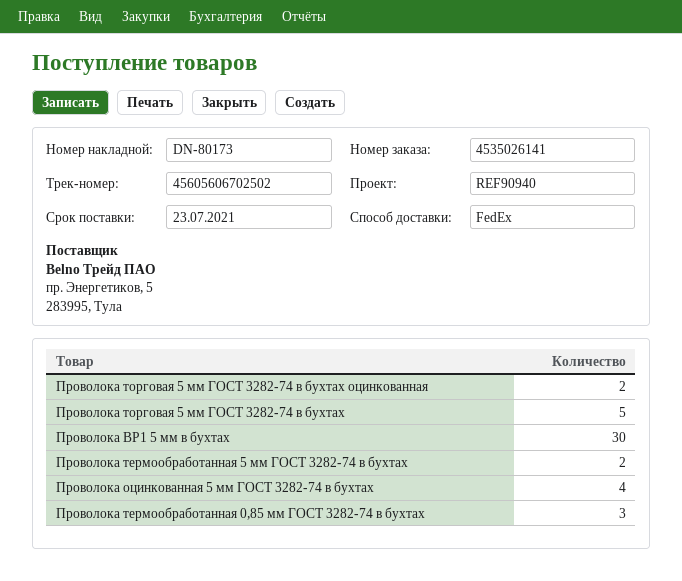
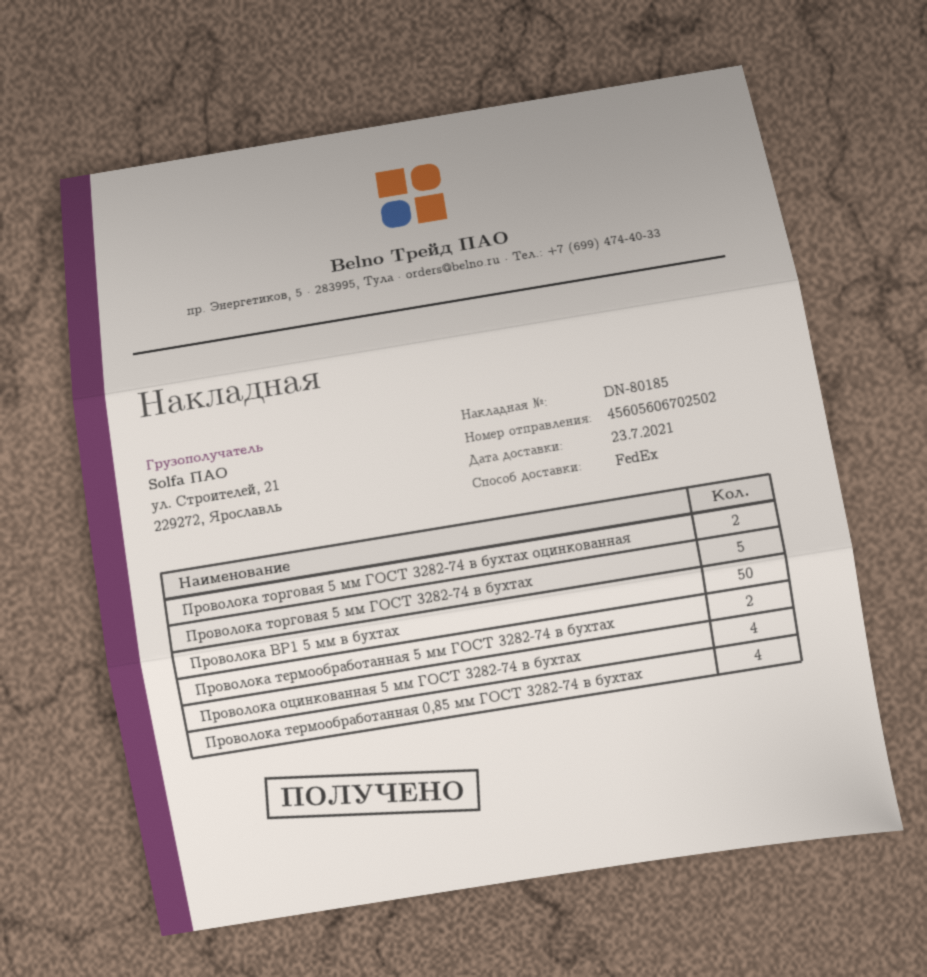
delivery note number: DN-80173 -> DN-80185
Проволока ВР1 5 мм в бухтах: 30 -> 50
Проволока термообработанная 0,85 мм ГОСТ 3282-74 в бухтах: 3 -> 4

